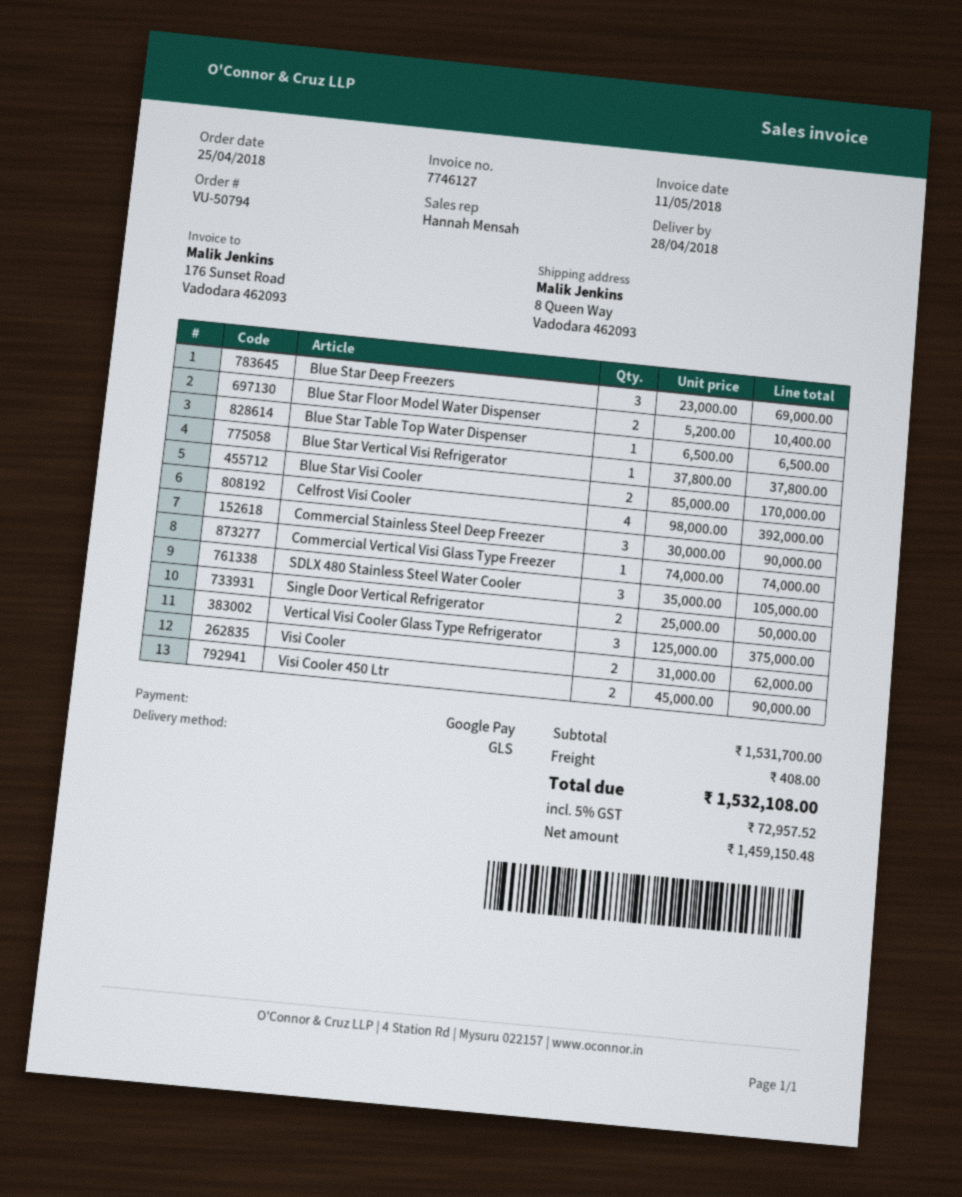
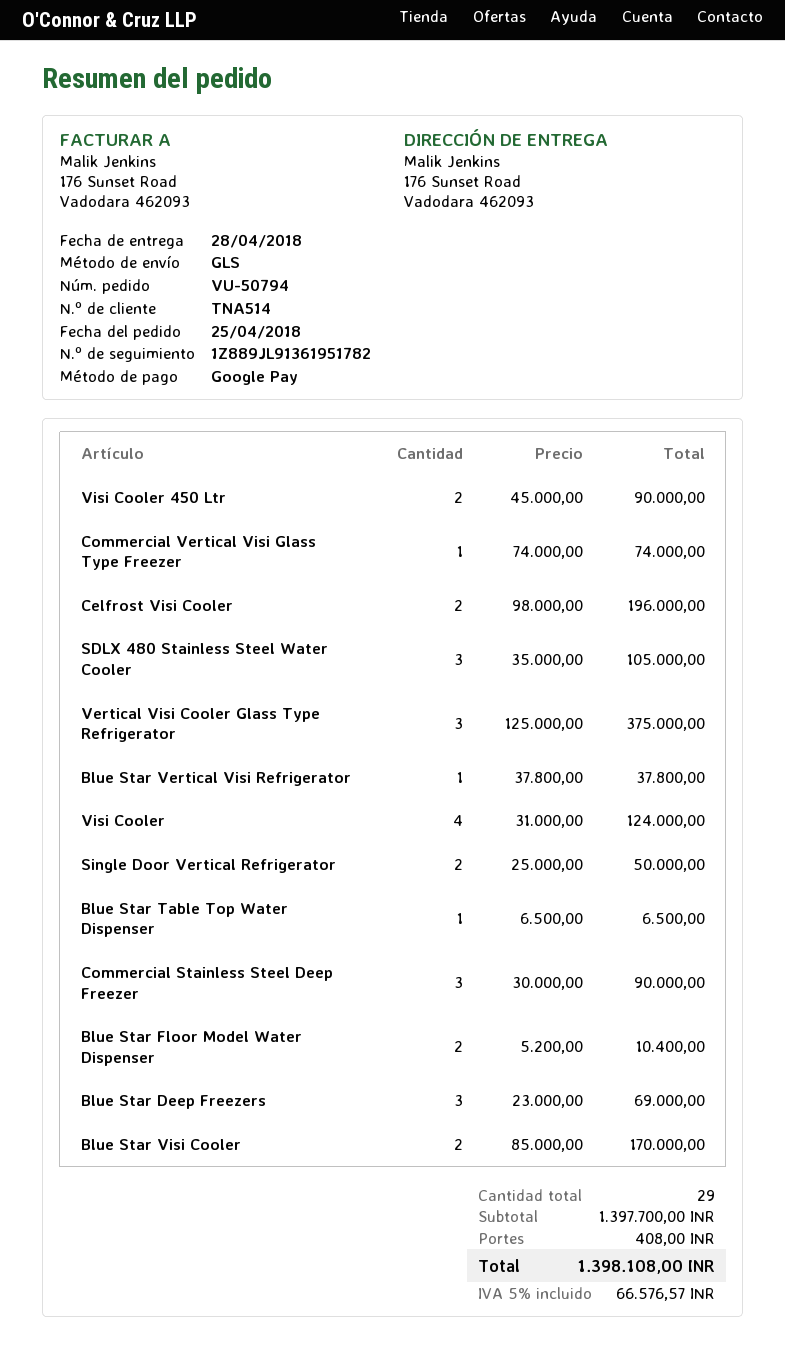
ship to: 8 Queen Way, Vadodara 462093 -> 176 Sunset Road, Vadodara 462093
Celfrost Visi Cooler: 4 x 98000.00 = 392000.00 -> 2 x 98000.00 = 196000.00
Visi Cooler: 2 x 31000.00 = 62000.00 -> 4 x 31000.00 = 124000.00
subtotal: 1531700.00 -> 1397700.00
tax: 5% = 72957.52 -> 5% = 66576.57
total: 1532108.00 -> 1398108.00

